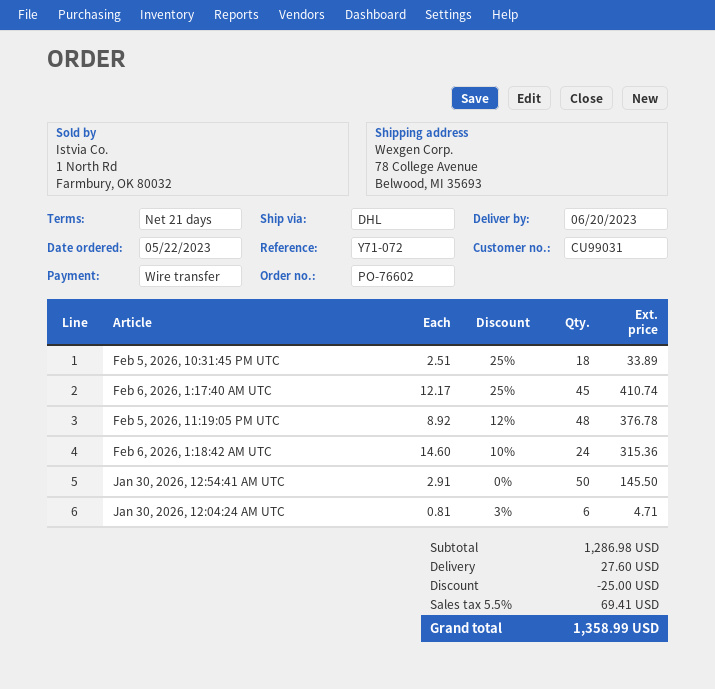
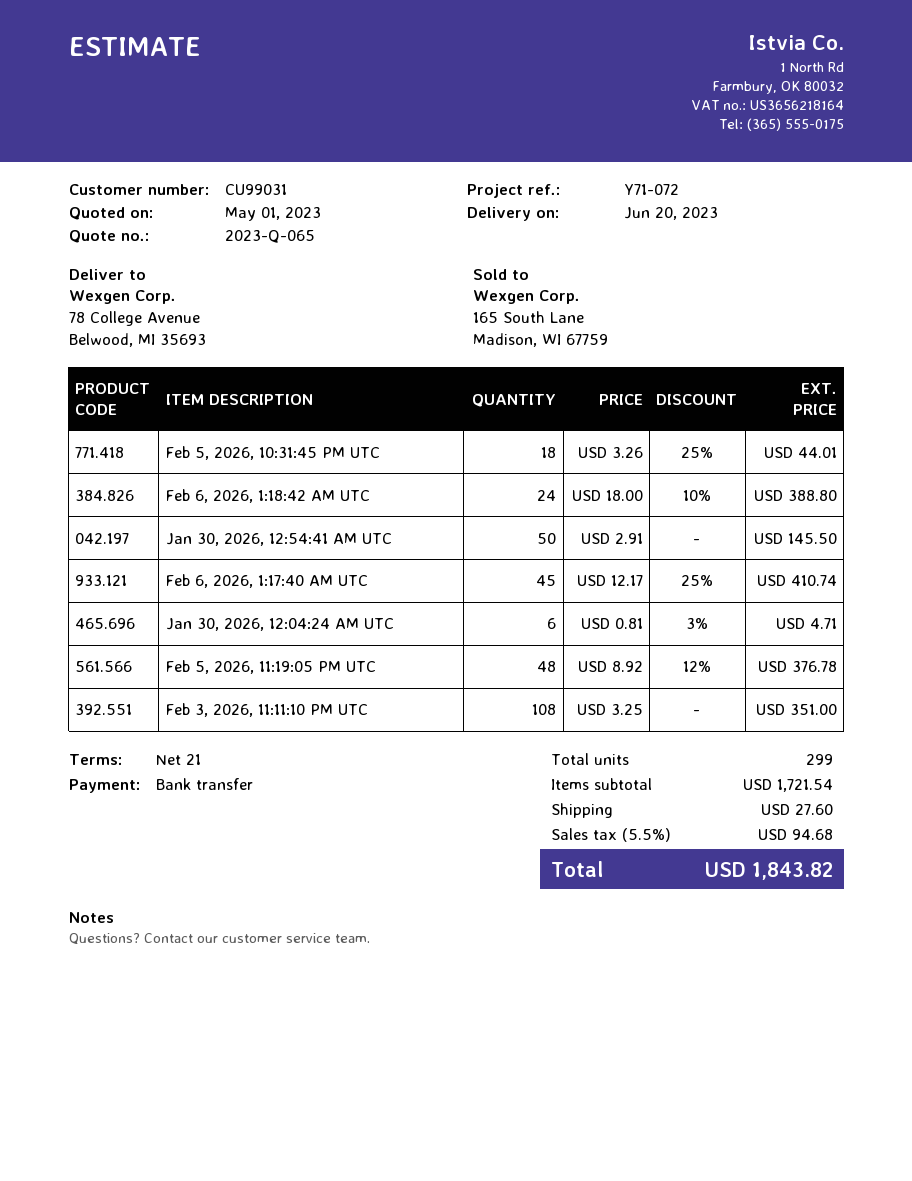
Feb 5, 2026, 10:31:45 PM UTC: 18 x 2.51 - 25% = 33.89 -> 18 x 3.26 - 25% = 44.01
Feb 6, 2026, 1:18:42 AM UTC: 24 x 14.60 - 10% = 315.36 -> 24 x 18.00 - 10% = 388.80
Feb 3, 2026, 11:11:10 PM UTC: none -> 108 x 3.25 = 351.00
subtotal: 1286.98 -> 1721.54
discount: 25.00 -> none
tax: 5.5% = 69.41 -> 5.5% = 94.68
total: 1358.99 -> 1843.82

